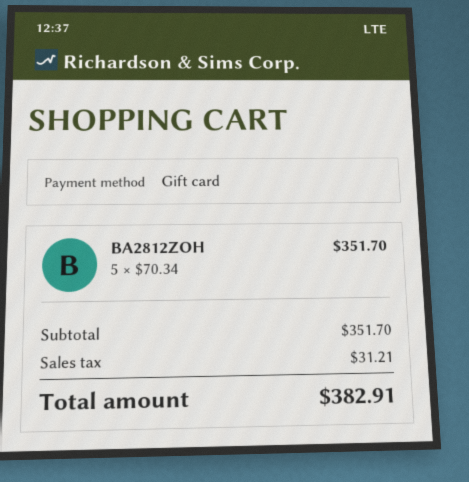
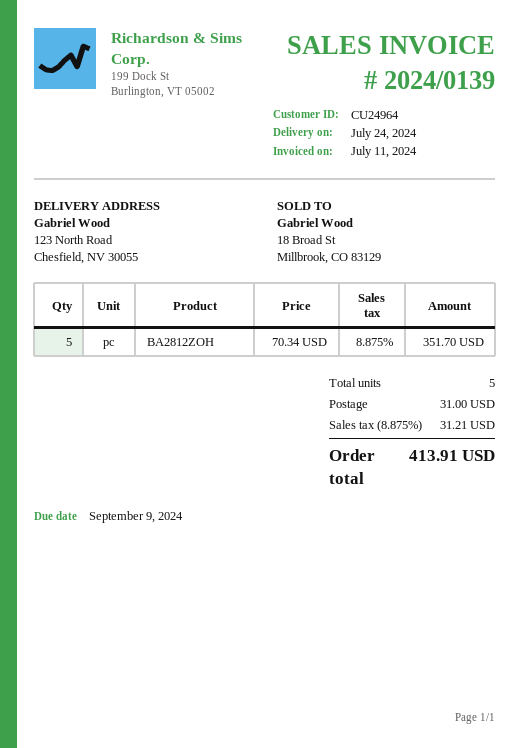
shipping: none -> 31.00
total: 382.91 -> 413.91

